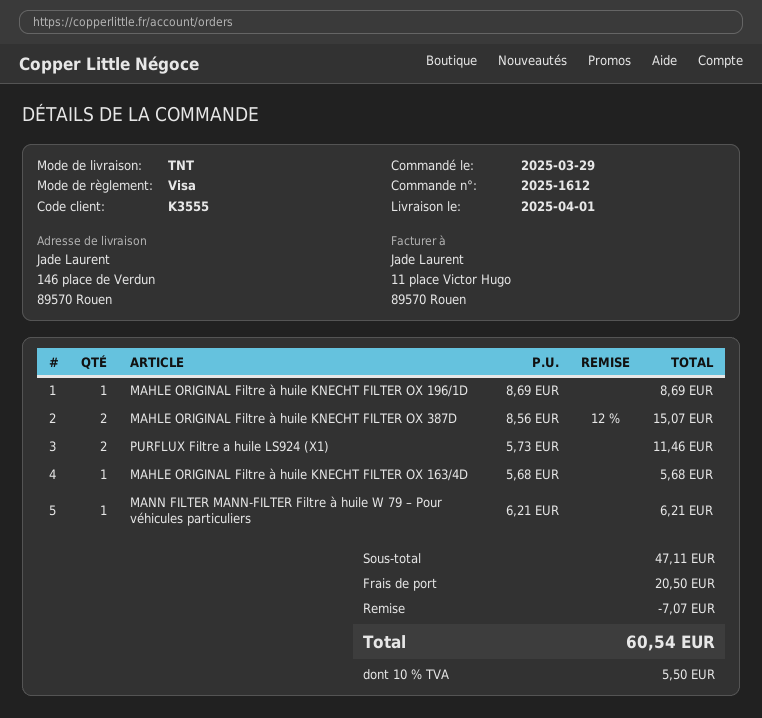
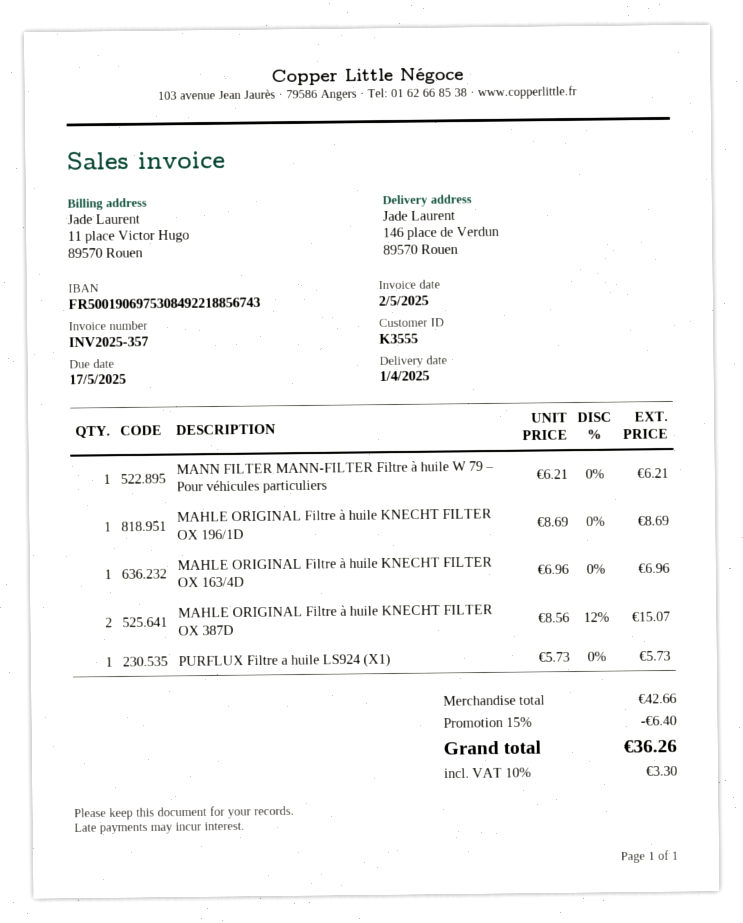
PURFLUX Filtre a huile LS924 (X1): 2 x 5.73 = 11.46 -> 1 x 5.73 = 5.73
MAHLE ORIGINAL Filtre à huile KNECHT FILTER OX 163/4D: 1 x 5.68 = 5.68 -> 1 x 6.96 = 6.96
subtotal: 47.11 -> 42.66
discount: 7.07 -> 6.40
shipping: 20.50 -> none
tax: 10% = 5.50 -> 10% = 3.30
total: 60.54 -> 36.26

